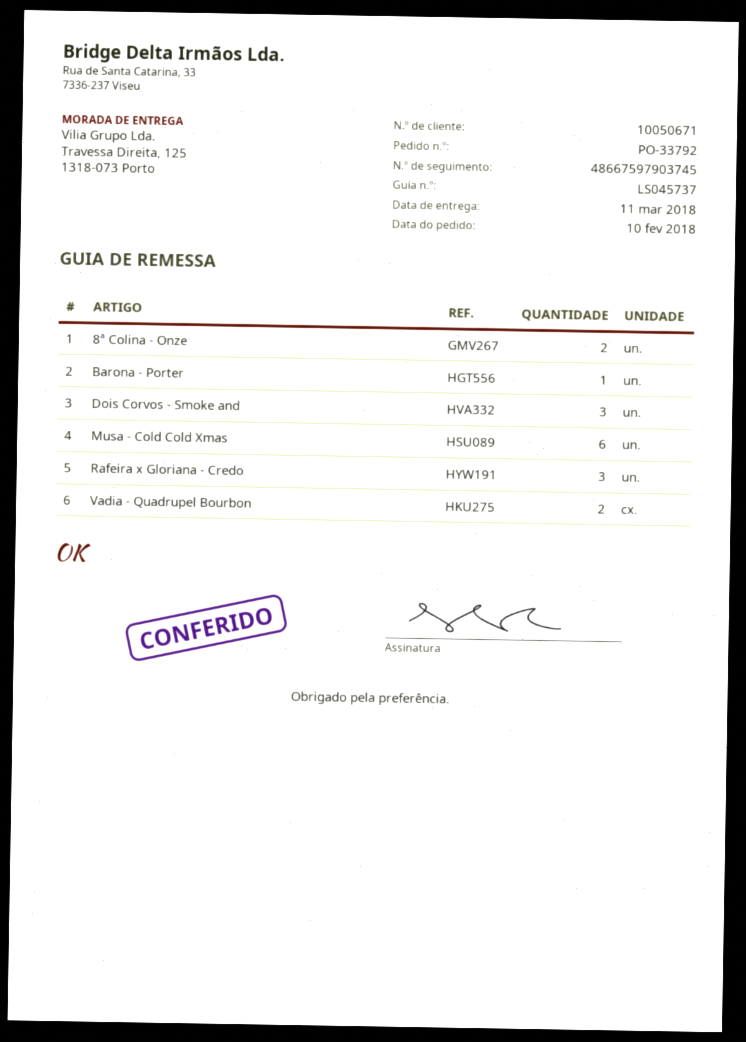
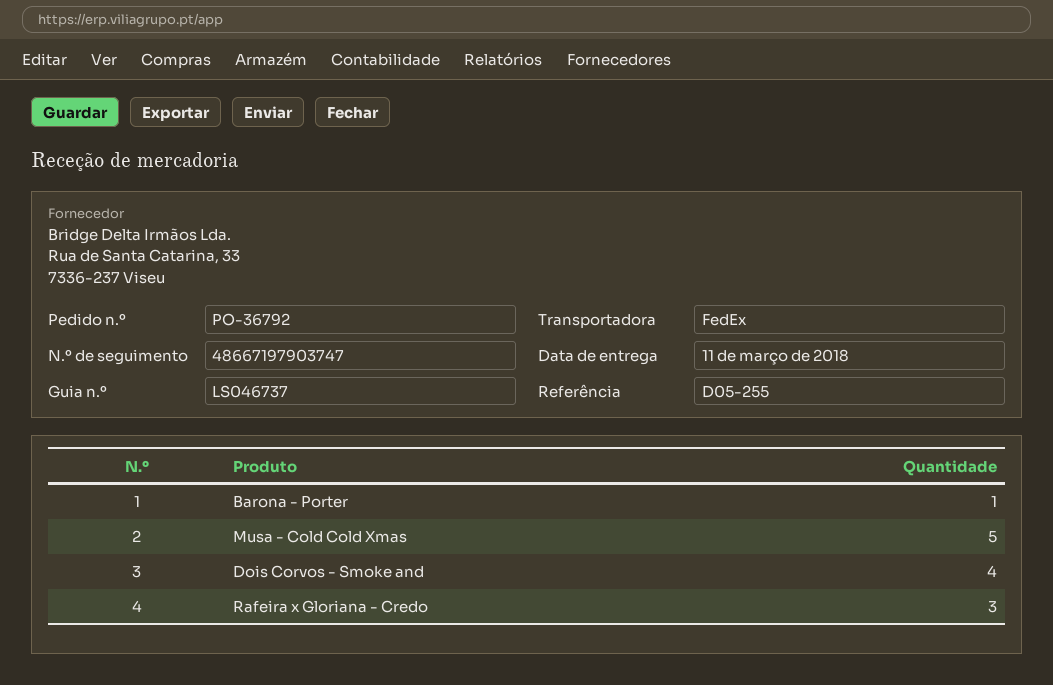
order number: PO-33792 -> PO-36792
delivery note number: LS045737 -> LS046737
tracking number: 48667597903745 -> 48667197903747
8ª Colina - Onze: 2 -> none
Dois Corvos - Smoke and: 3 -> 4
Musa - Cold Cold Xmas: 6 -> 5
Vadia - Quadrupel Bourbon: 2 -> none

